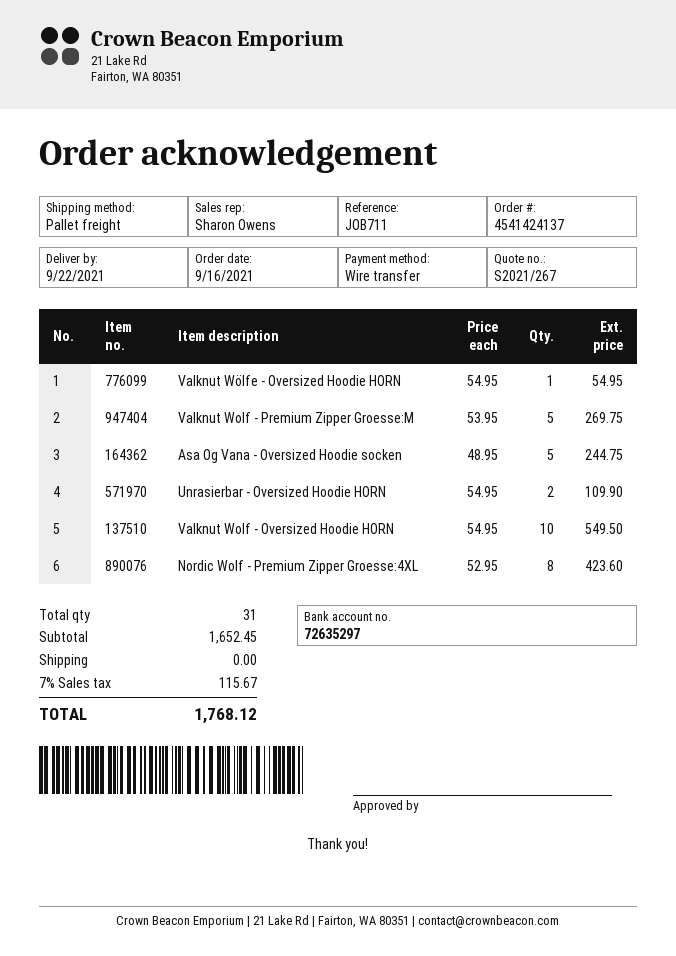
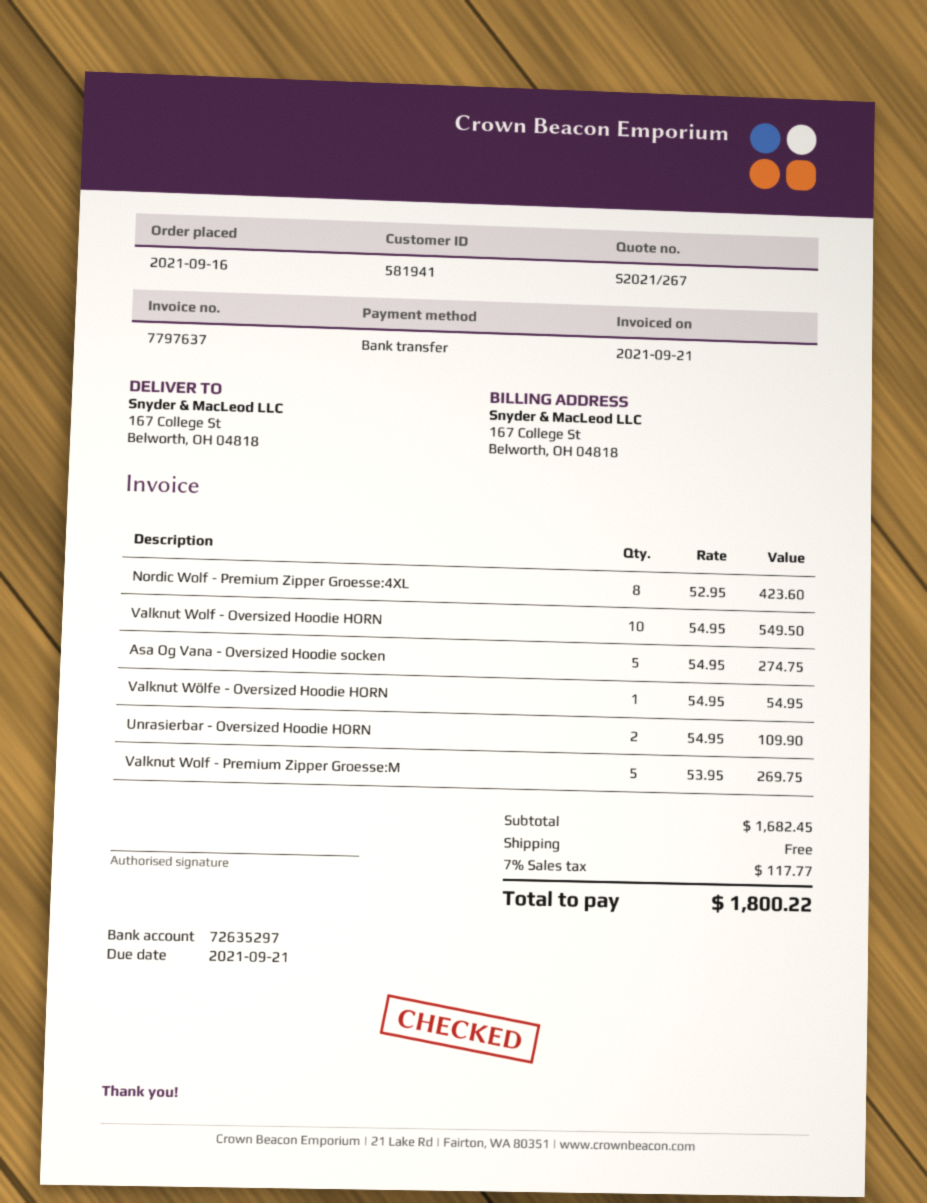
Asa Og Vana - Oversized Hoodie socken: 5 x 48.95 = 244.75 -> 5 x 54.95 = 274.75
subtotal: 1652.45 -> 1682.45
tax: 7% = 115.67 -> 7% = 117.77
total: 1768.12 -> 1800.22

